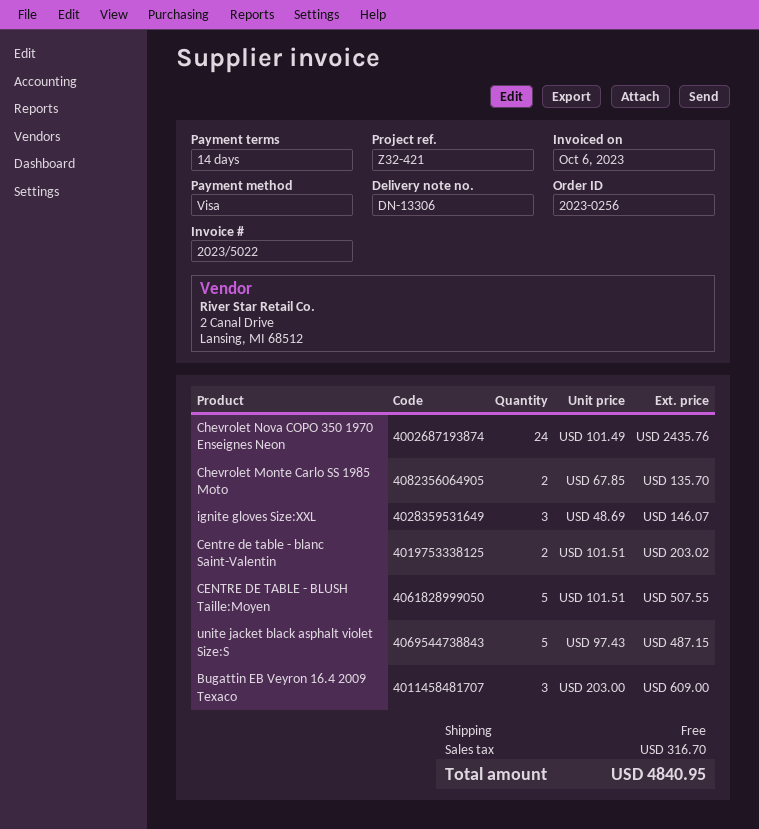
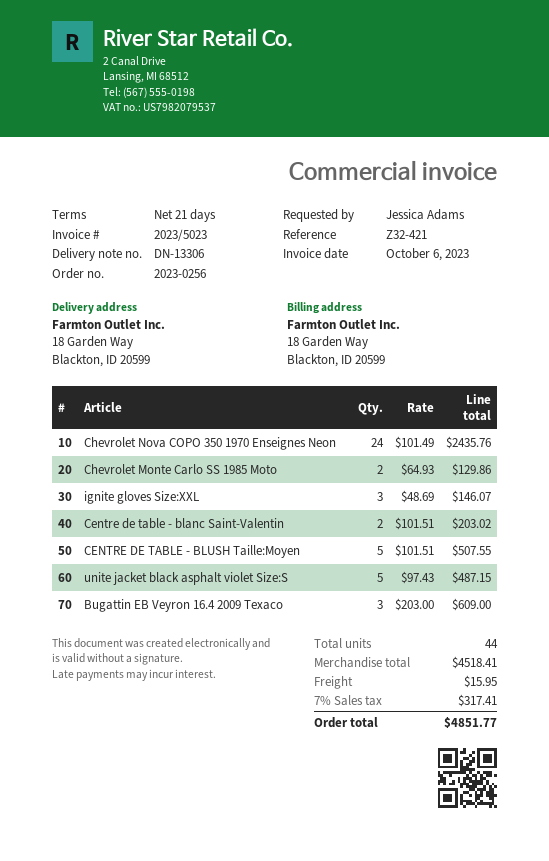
invoice number: 2023/5022 -> 2023/5023
payment terms: 14 days -> 21 days
Chevrolet Monte Carlo SS 1985 Moto: 2 x 67.85 = 135.70 -> 2 x 64.93 = 129.86
shipping: 0.00 -> 15.95
tax: 316.70 -> 317.41
total: 4840.95 -> 4851.77

